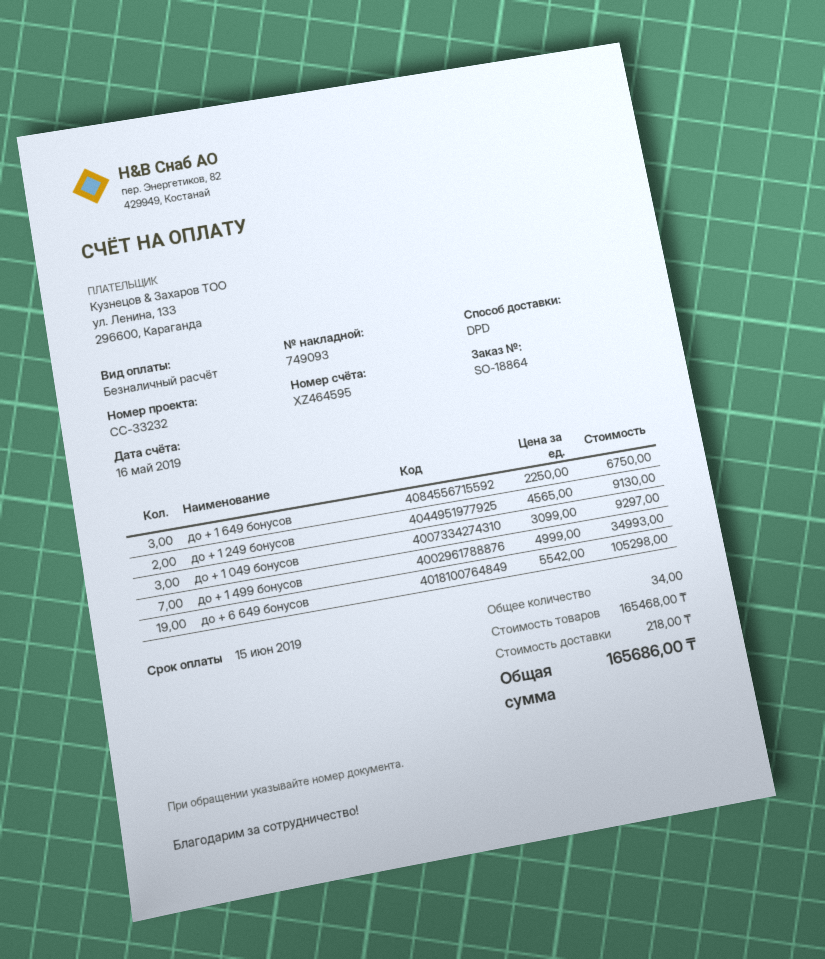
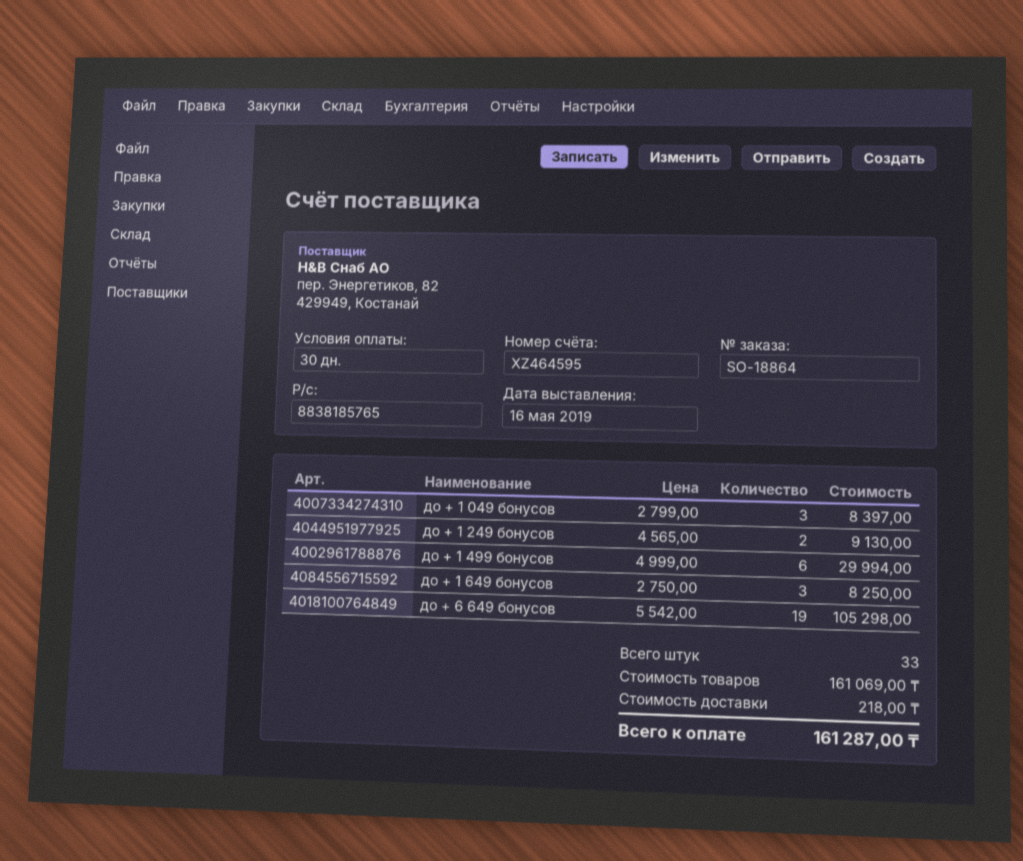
до + 1 649 бонусов: 3 x 2250.00 = 6750.00 -> 3 x 2750.00 = 8250.00
до + 1 049 бонусов: 3 x 3099.00 = 9297.00 -> 3 x 2799.00 = 8397.00
до + 1 499 бонусов: 7 x 4999.00 = 34993.00 -> 6 x 4999.00 = 29994.00
total quantity: 34 -> 33
subtotal: 165468.00 -> 161069.00
total: 165686.00 -> 161287.00

